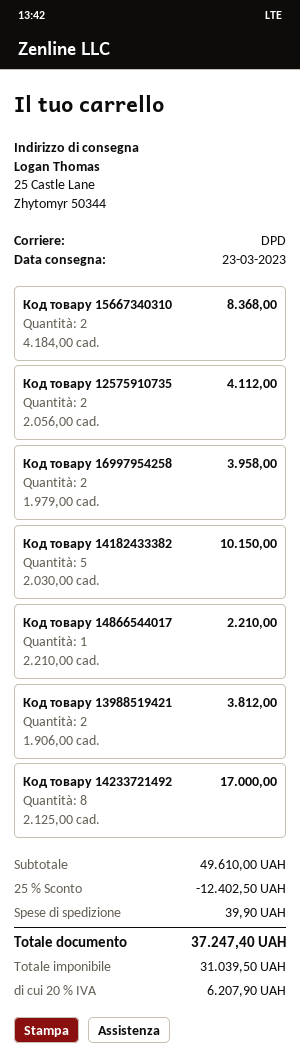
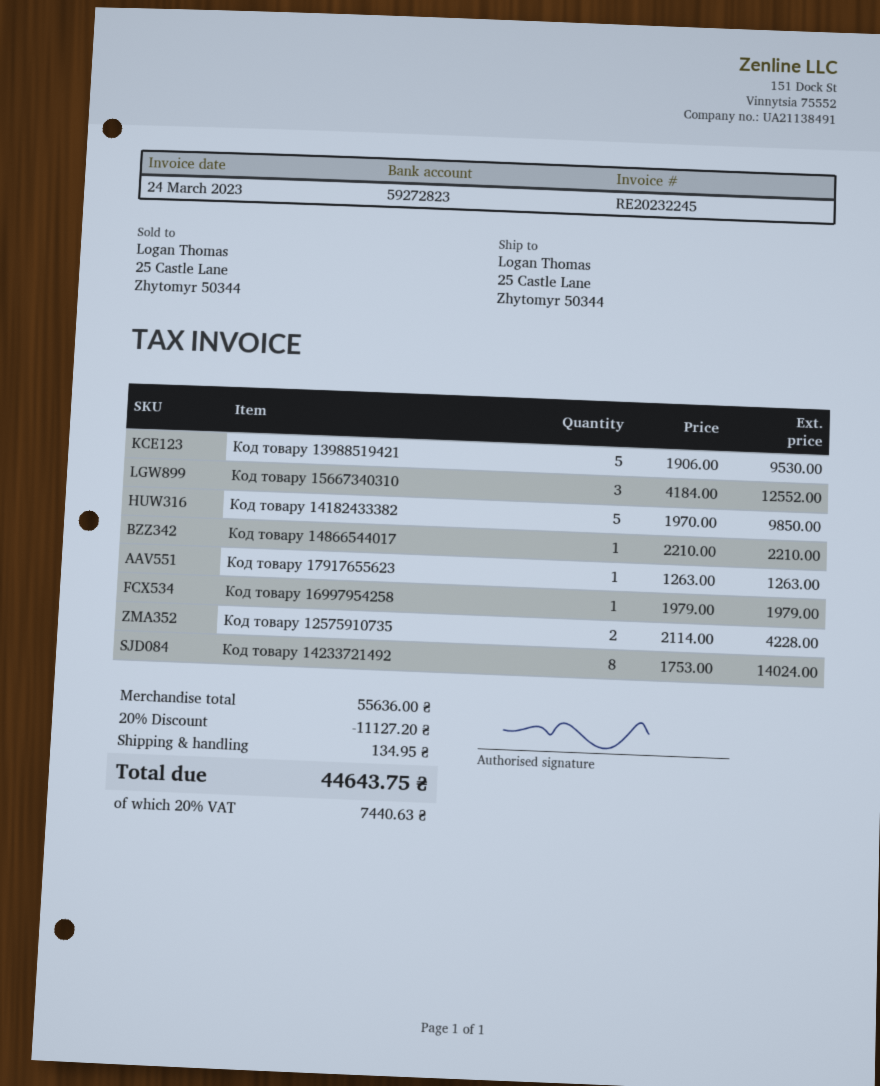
Код товару 15667340310: 2 x 4184.00 = 8368.00 -> 3 x 4184.00 = 12552.00
Код товару 12575910735: 2 x 2056.00 = 4112.00 -> 2 x 2114.00 = 4228.00
Код товару 16997954258: 2 x 1979.00 = 3958.00 -> 1 x 1979.00 = 1979.00
Код товару 14182433382: 5 x 2030.00 = 10150.00 -> 5 x 1970.00 = 9850.00
Код товару 13988519421: 2 x 1906.00 = 3812.00 -> 5 x 1906.00 = 9530.00
Код товару 14233721492: 8 x 2125.00 = 17000.00 -> 8 x 1753.00 = 14024.00
Код товару 17917655623: none -> 1 x 1263.00 = 1263.00
subtotal: 49610.00 -> 55636.00
discount: 25% = 12402.50 -> 20% = 11127.20
shipping: 39.90 -> 134.95
tax: 20% = 6207.90 -> 20% = 7440.63
total: 37247.40 -> 44643.75

